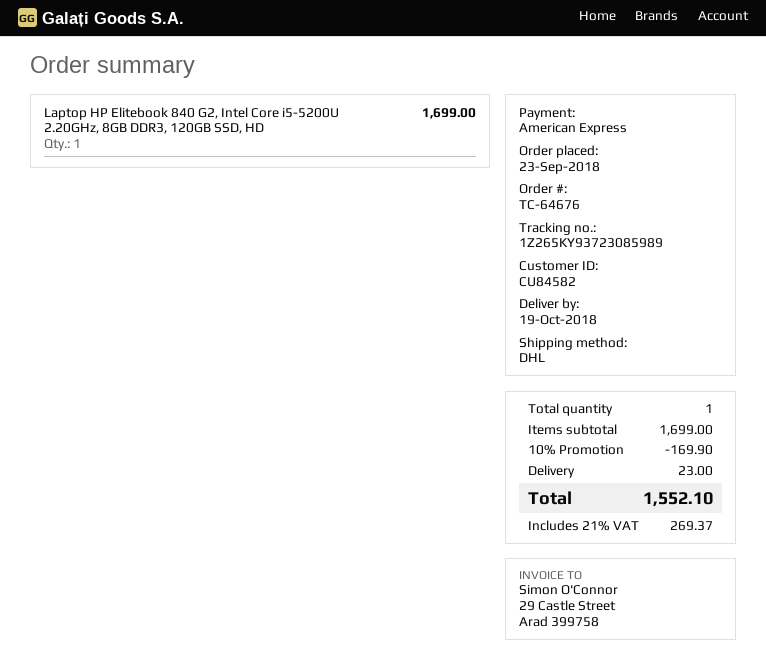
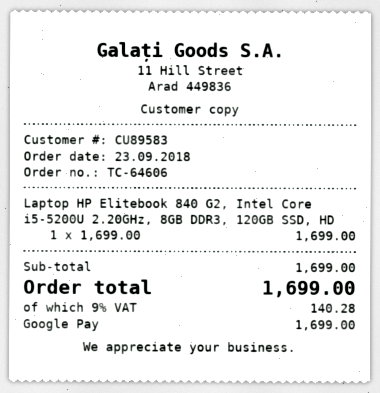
order number: TC-64676 -> TC-64606
customer number: CU84582 -> CU89583
payment method: American Express -> Google Pay
discount: 10% = 169.90 -> none
shipping: 23.00 -> none
tax: 21% = 269.37 -> 9% = 140.28
total: 1552.10 -> 1699.00

